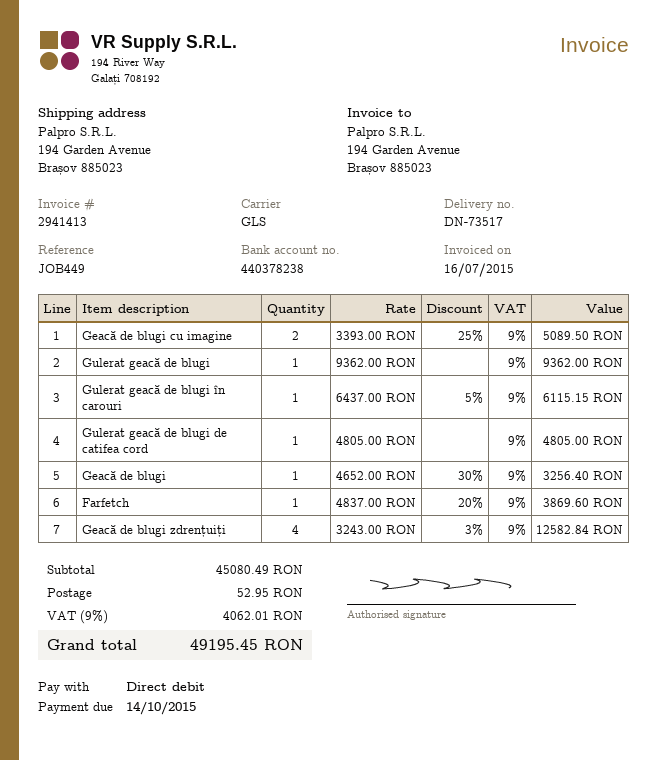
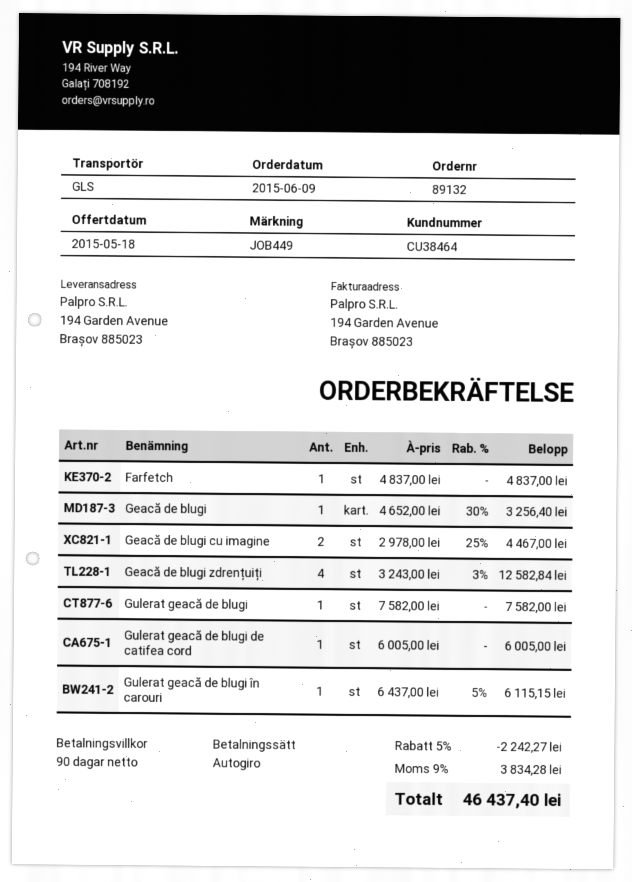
Geacă de blugi cu imagine: 2 x 3393.00 - 25% = 5089.50 -> 2 x 2978.00 - 25% = 4467.00
Gulerat geacă de blugi: 1 x 9362.00 = 9362.00 -> 1 x 7582.00 = 7582.00
Gulerat geacă de blugi de catifea cord: 1 x 4805.00 = 4805.00 -> 1 x 6005.00 = 6005.00
Farfetch: 1 x 4837.00 - 20% = 3869.60 -> 1 x 4837.00 = 4837.00
discount: none -> 5% = 2242.27
shipping: 52.95 -> none
tax: 9% = 4062.01 -> 9% = 3834.28
total: 49195.45 -> 46437.40

